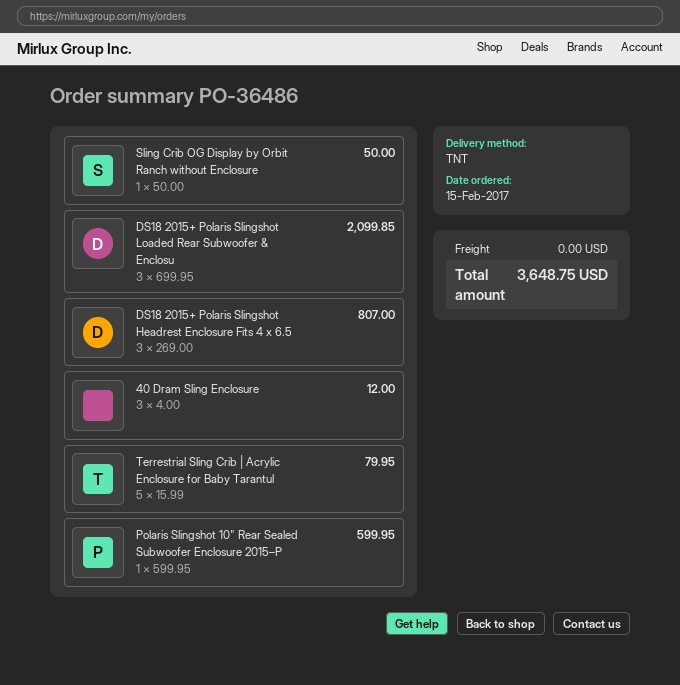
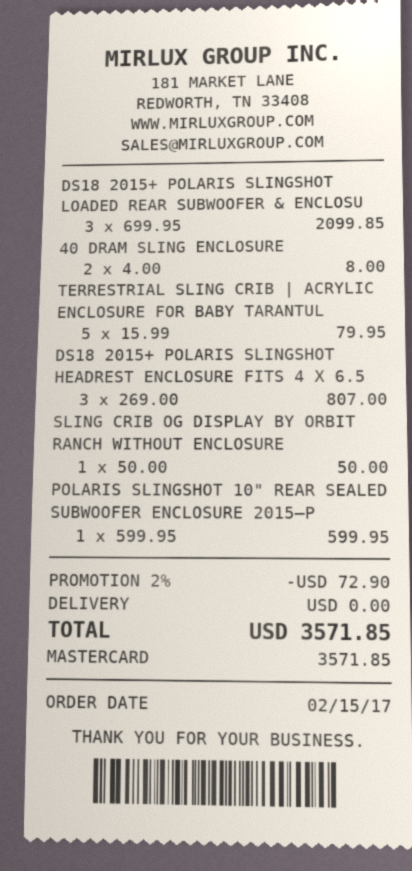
40 Dram Sling Enclosure: 3 x 4.00 = 12.00 -> 2 x 4.00 = 8.00
discount: none -> 2% = 72.90
total: 3648.75 -> 3571.85

